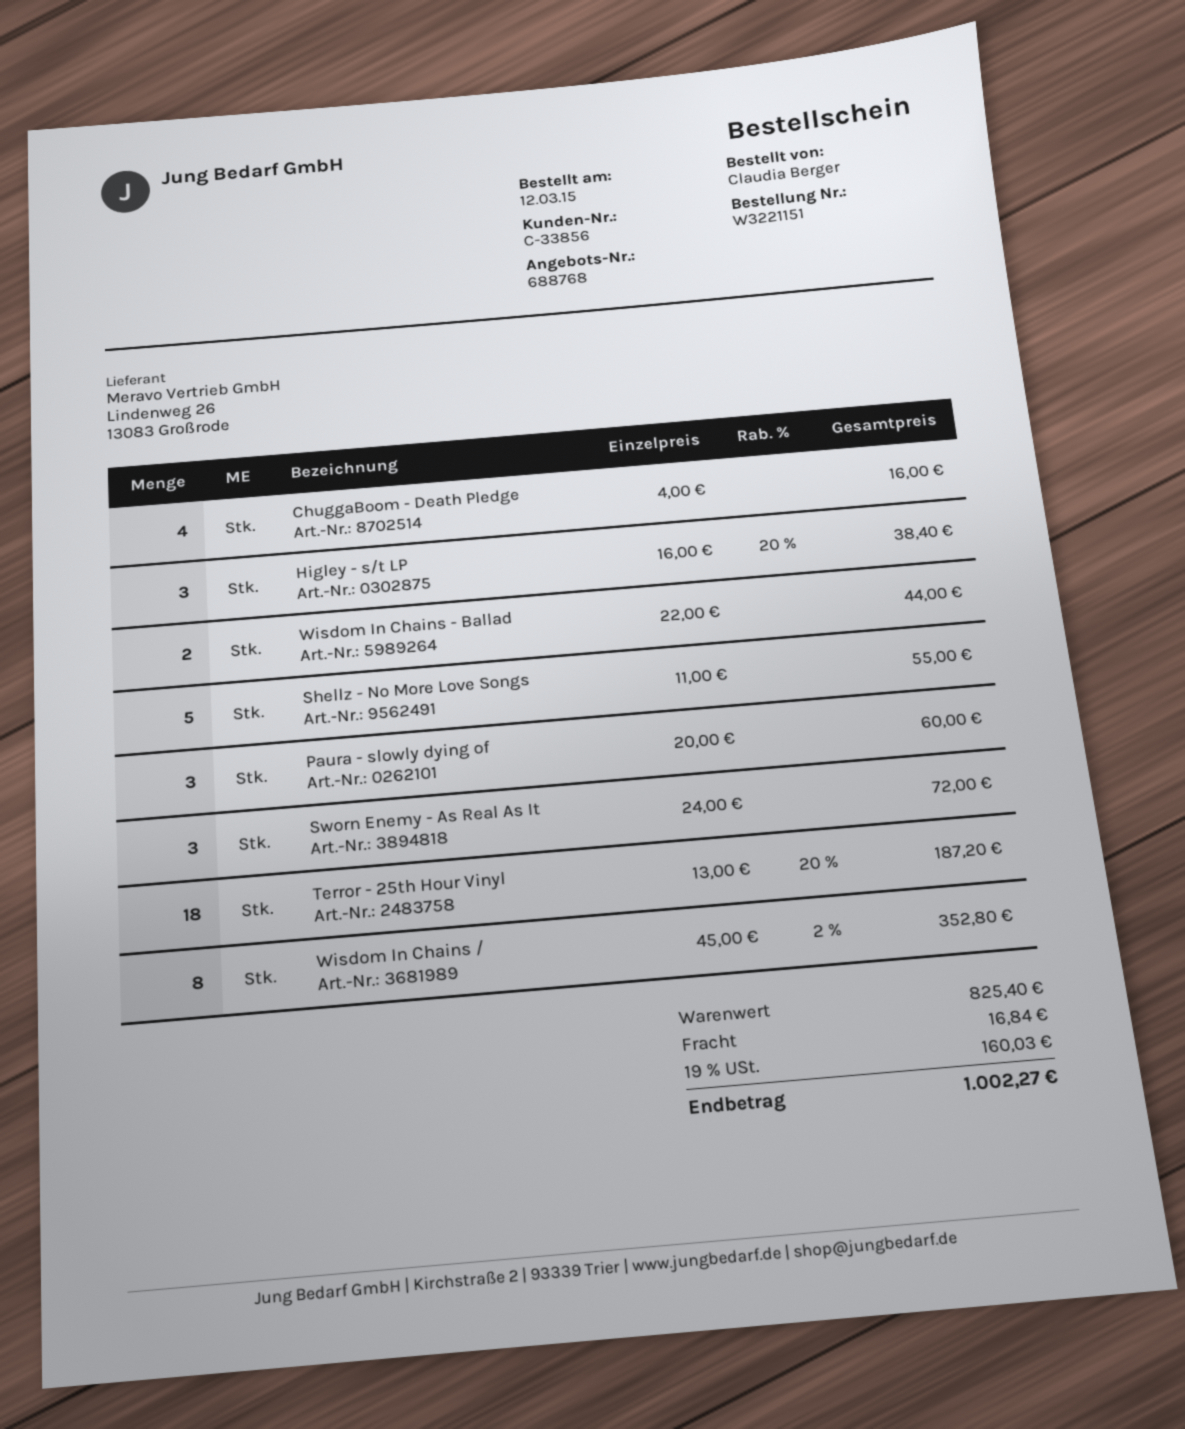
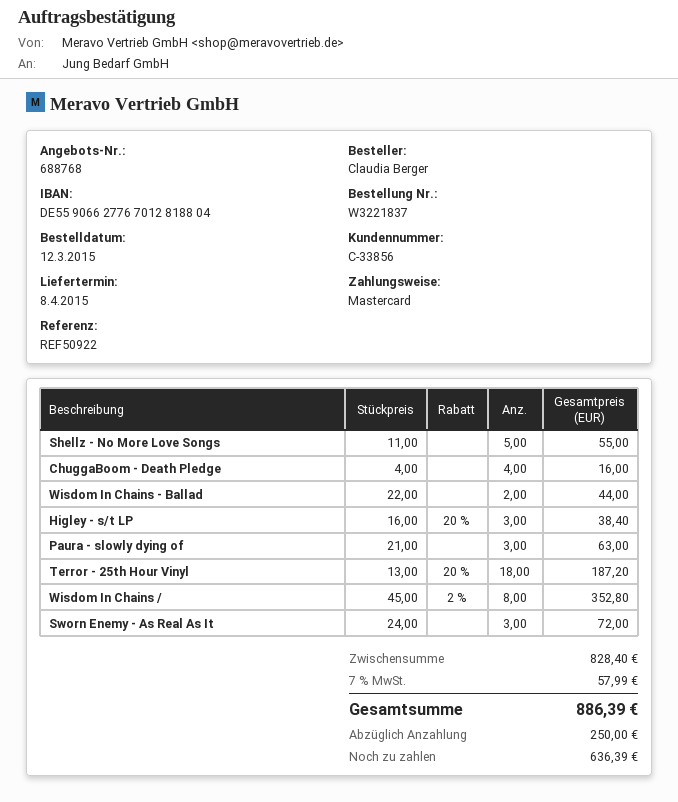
order number: W3221151 -> W3221837
Paura - slowly dying of: 3 x 20.00 = 60.00 -> 3 x 21.00 = 63.00
subtotal: 825.40 -> 828.40
shipping: 16.84 -> none
tax: 19% = 160.03 -> 7% = 57.99
total: 1002.27 -> 886.39

